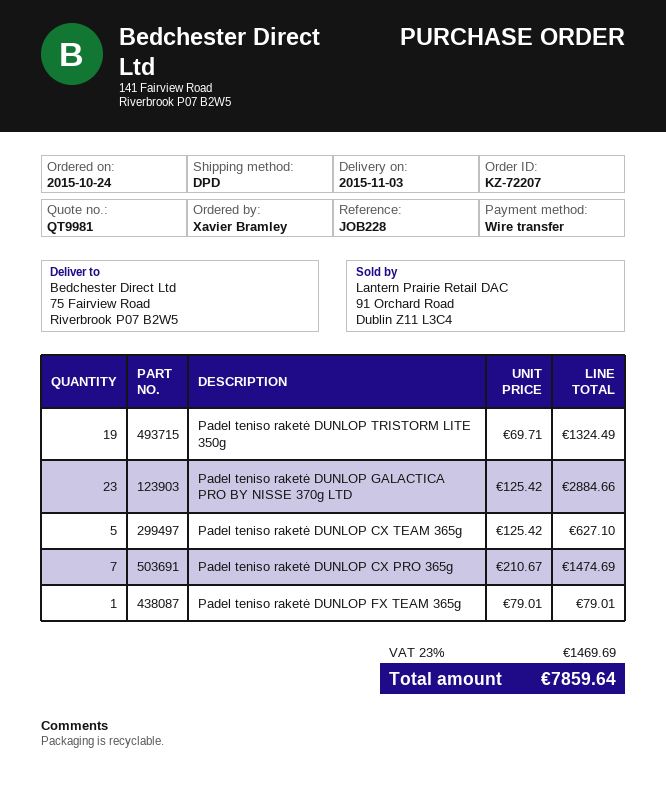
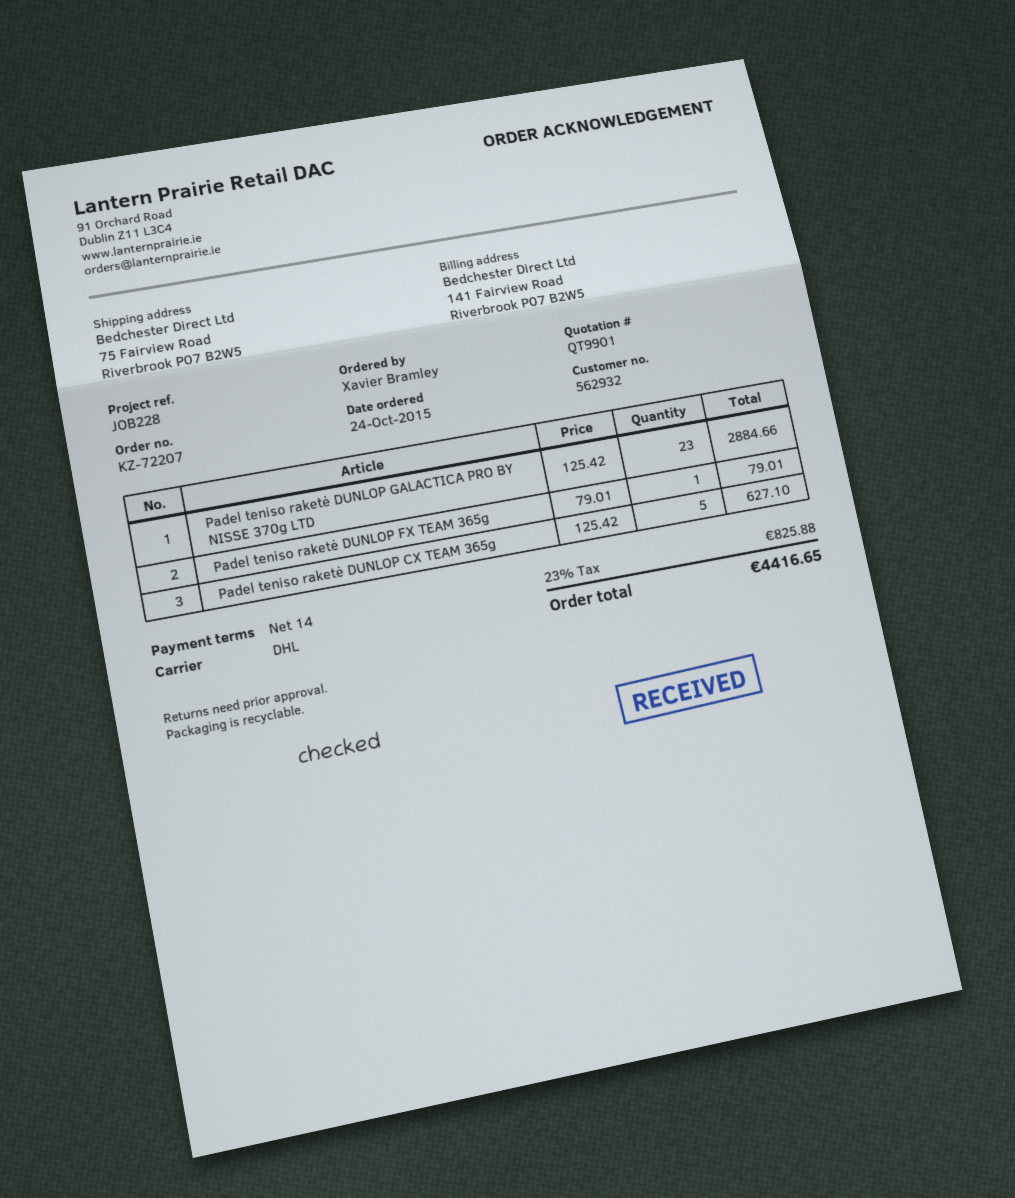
quote number: QT9981 -> QT9901
shipping method: DPD -> DHL
Padel teniso raketė DUNLOP TRISTORM LITE 350g: 19 x 69.71 = 1324.49 -> none
Padel teniso raketė DUNLOP CX PRO 365g: 7 x 210.67 = 1474.69 -> none
tax: 23% = 1469.69 -> 23% = 825.88
total: 7859.64 -> 4416.65

